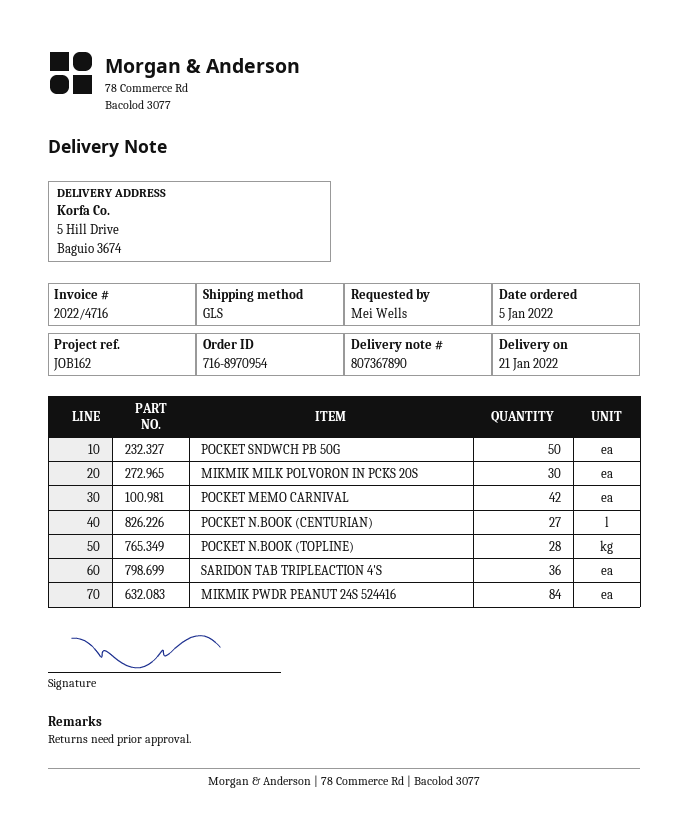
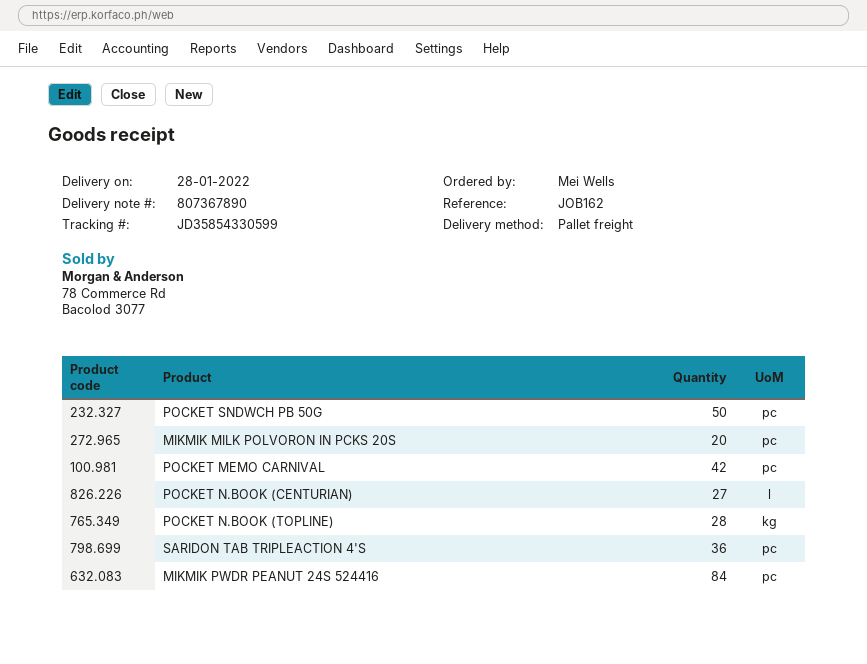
delivery date: 2022-01-21 -> 2022-01-28
shipping method: GLS -> pallet freight
MIKMIK MILK POLVORON IN PCKS 20S: 30 -> 20

